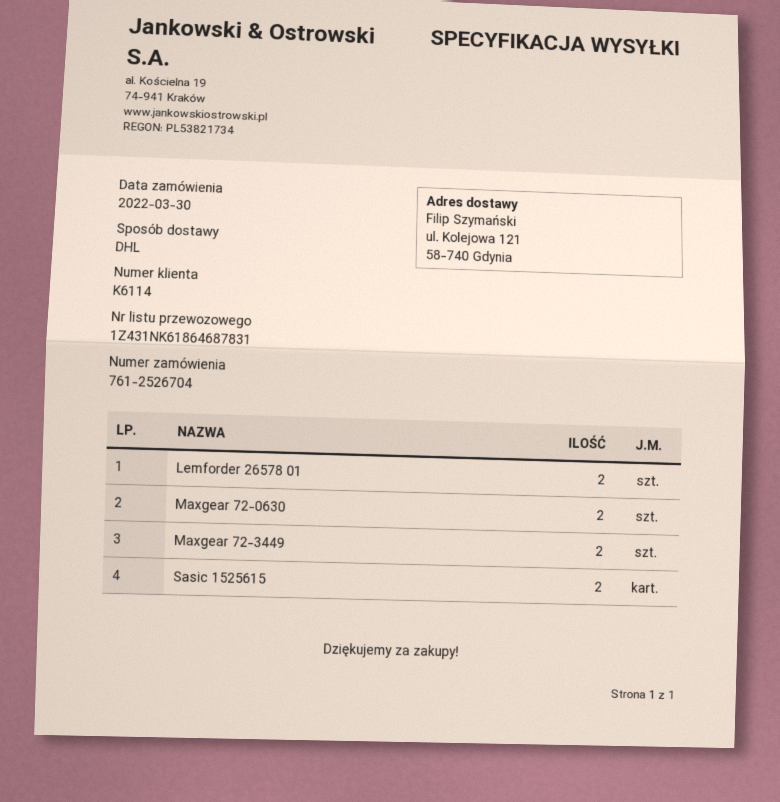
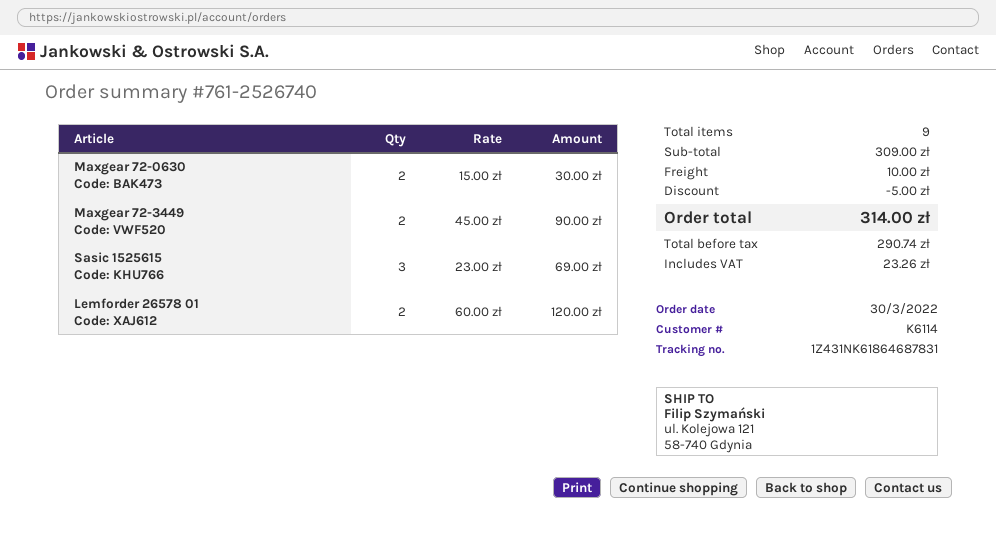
order number: 761-2526704 -> 761-2526740
Sasic 1525615: 2 -> 3

